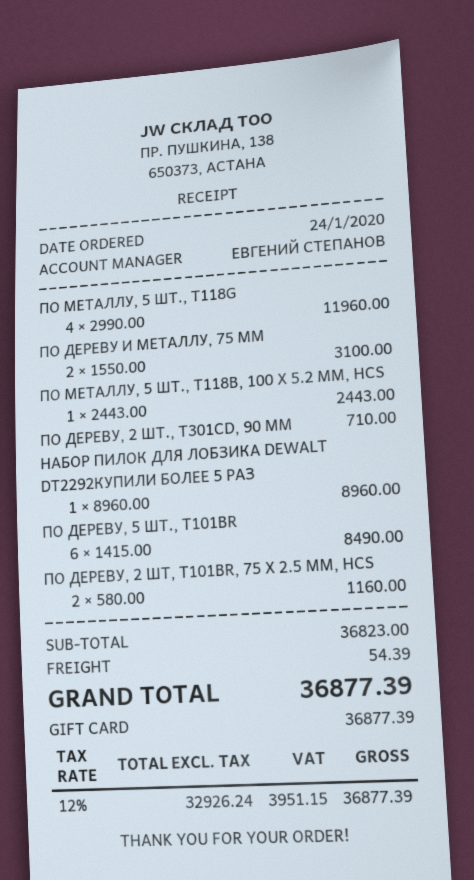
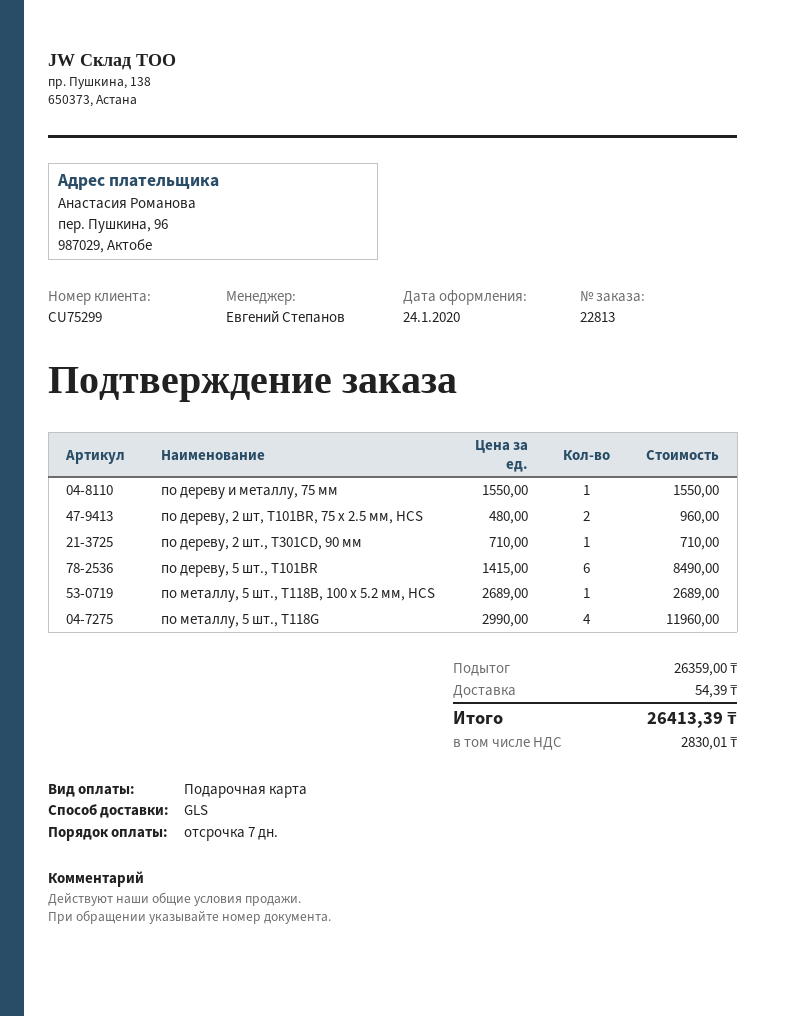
ПО ДЕРЕВУ И МЕТАЛЛУ, 75 ММ: 2 x 1550.00 = 3100.00 -> 1 x 1550.00 = 1550.00
ПО МЕТАЛЛУ, 5 ШТ., T118B, 100 Х 5.2 ММ, HCS: 1 x 2443.00 = 2443.00 -> 1 x 2689.00 = 2689.00
НАБОР ПИЛОК ДЛЯ ЛОБЗИКА DEWALT DT2292КУПИЛИ БОЛЕЕ 5 РАЗ: 1 x 8960.00 = 8960.00 -> none
ПО ДЕРЕВУ, 2 ШТ, T101BR, 75 Х 2.5 ММ, HCS: 2 x 580.00 = 1160.00 -> 2 x 480.00 = 960.00
subtotal: 36823.00 -> 26359.00
tax: 3951.15 -> 2830.01
total: 36877.39 -> 26413.39

